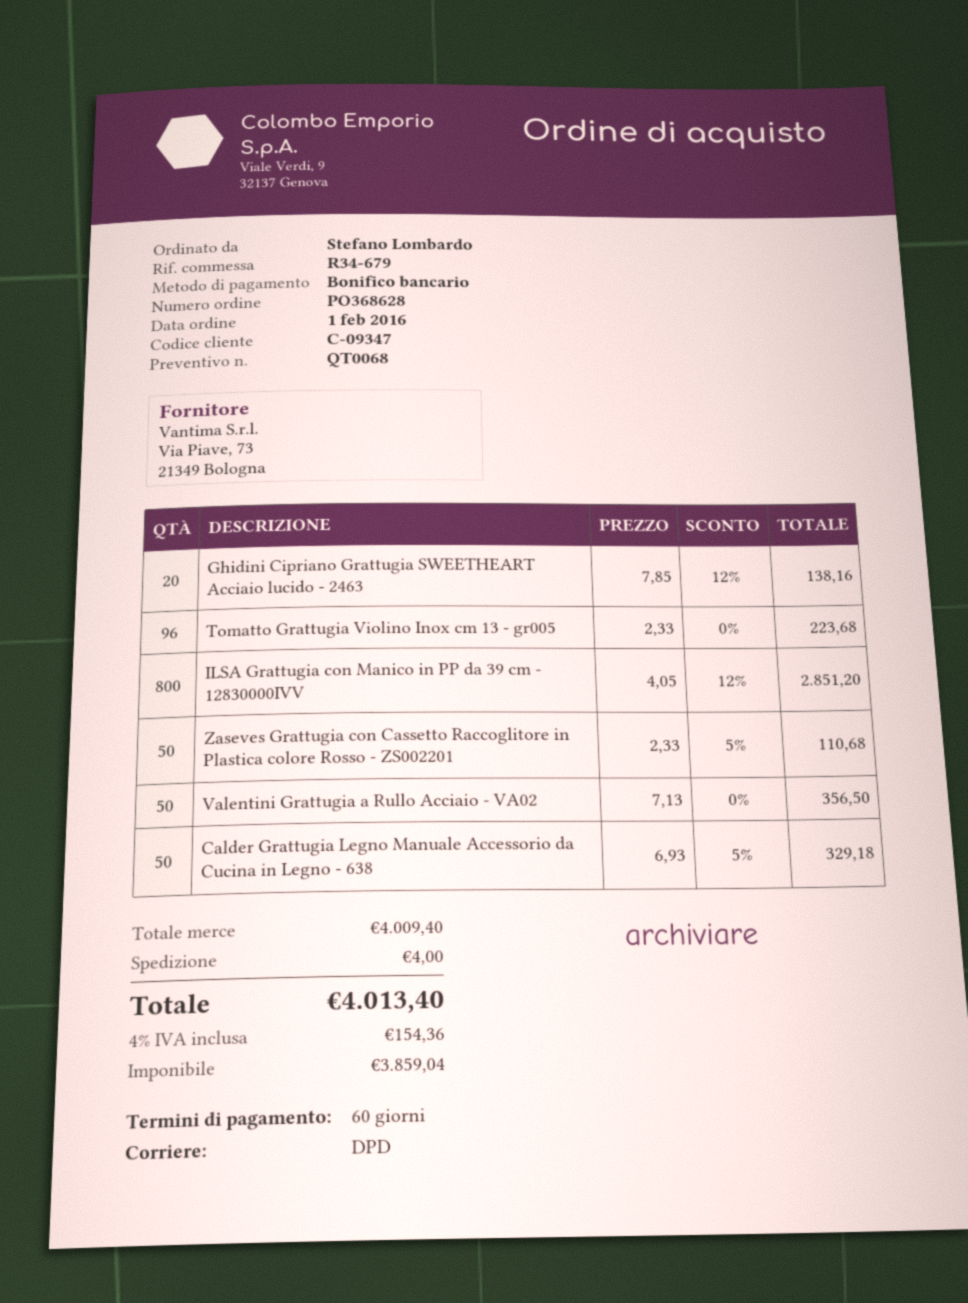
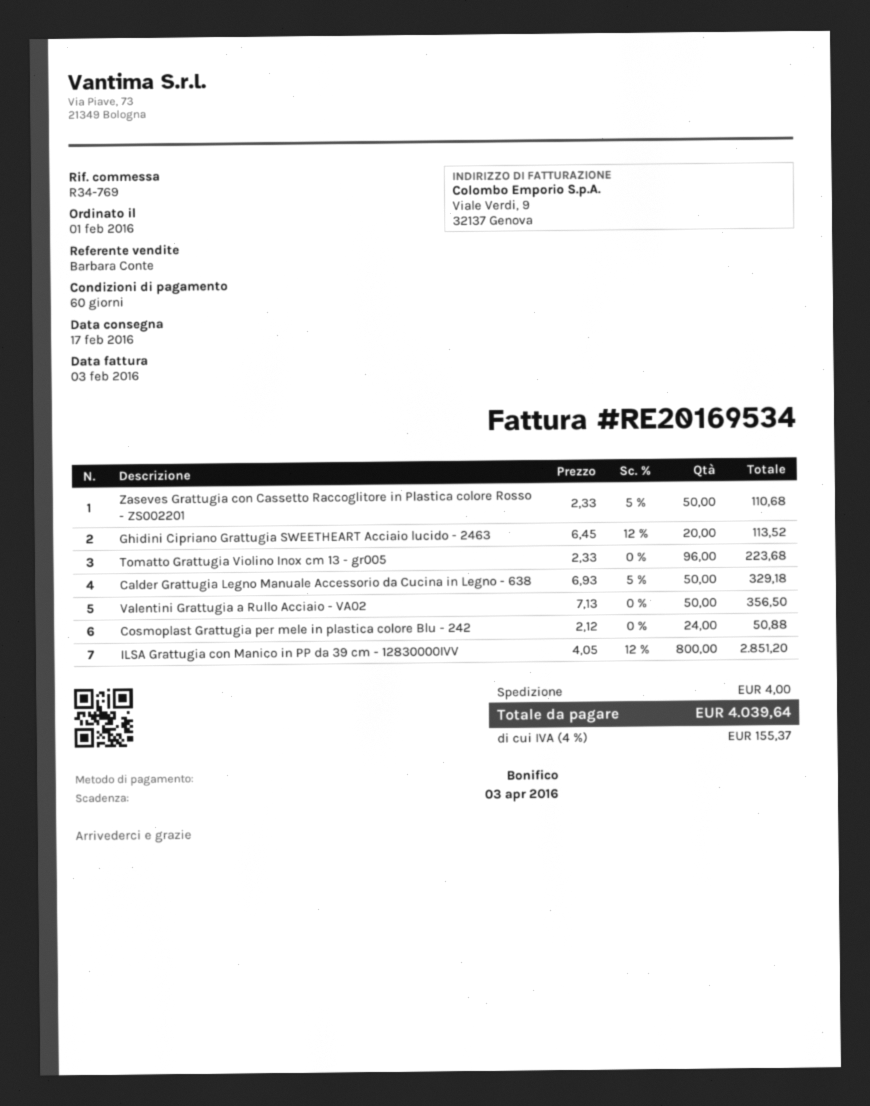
reference: R34-679 -> R34-769
Ghidini Cipriano Grattugia SWEETHEART Acciaio lucido - 2463: 20 x 7.85 - 12% = 138.16 -> 20 x 6.45 - 12% = 113.52
Cosmoplast Grattugia per mele in plastica colore Blu - 242: none -> 24 x 2.12 = 50.88
tax: 4% = 154.36 -> 4% = 155.37
total: 4013.40 -> 4039.64

